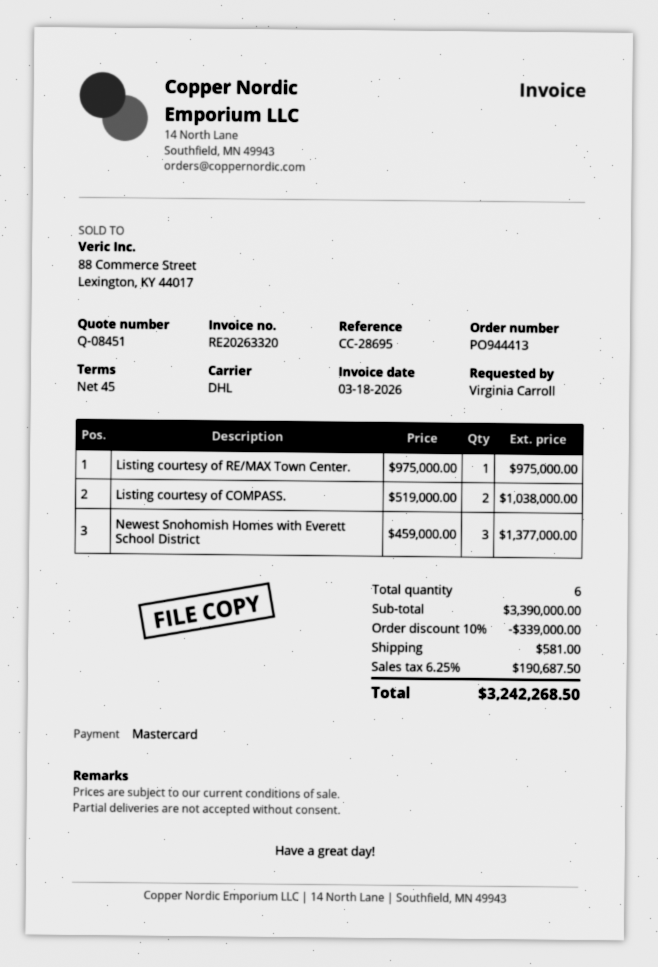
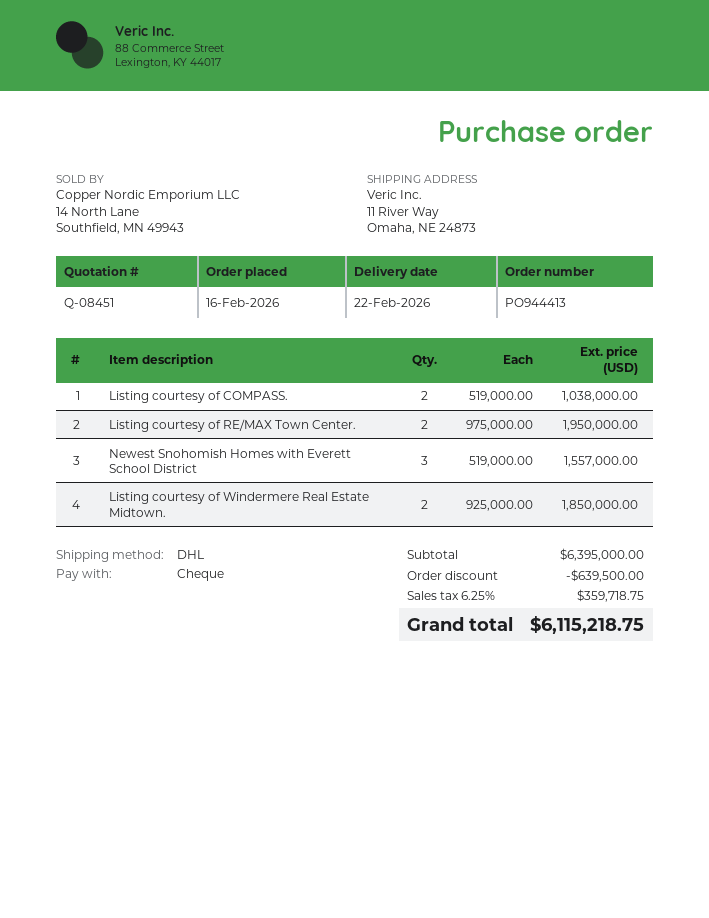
payment method: Mastercard -> cheque
Listing courtesy of RE/MAX Town Center.: 1 x 975000.00 = 975000.00 -> 2 x 975000.00 = 1950000.00
Newest Snohomish Homes with Everett School District: 3 x 459000.00 = 1377000.00 -> 3 x 519000.00 = 1557000.00
Listing courtesy of Windermere Real Estate Midtown.: none -> 2 x 925000.00 = 1850000.00
subtotal: 3390000.00 -> 6395000.00
discount: 339000.00 -> 639500.00
shipping: 581.00 -> none
tax: 6.25% = 190687.50 -> 6.25% = 359718.75
total: 3242268.50 -> 6115218.75

